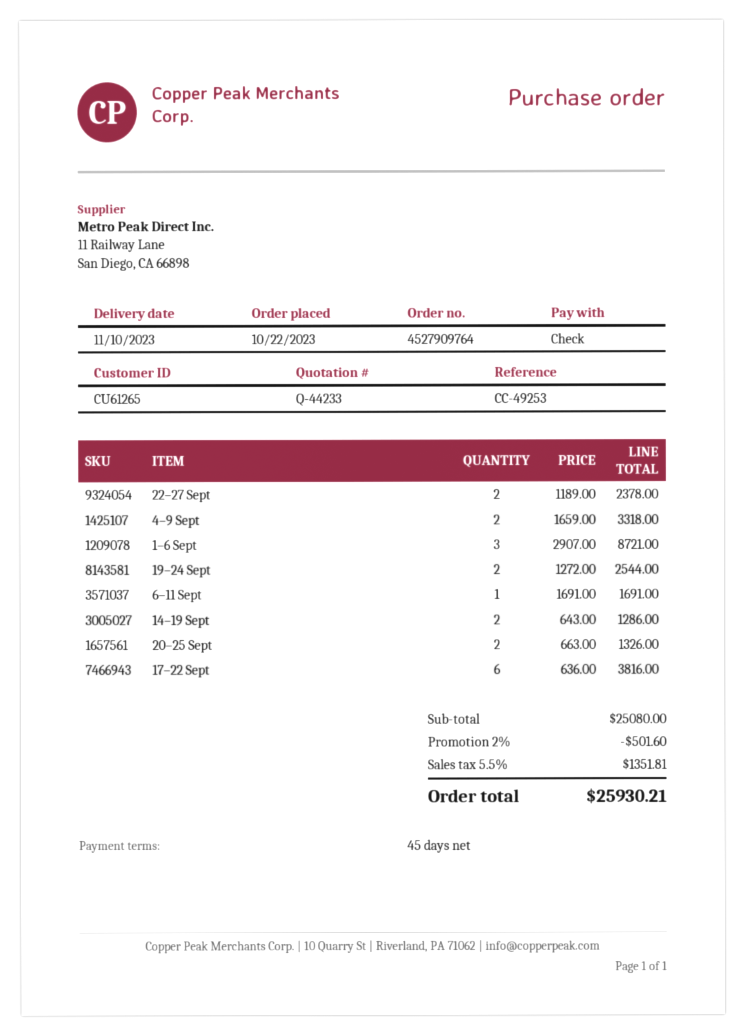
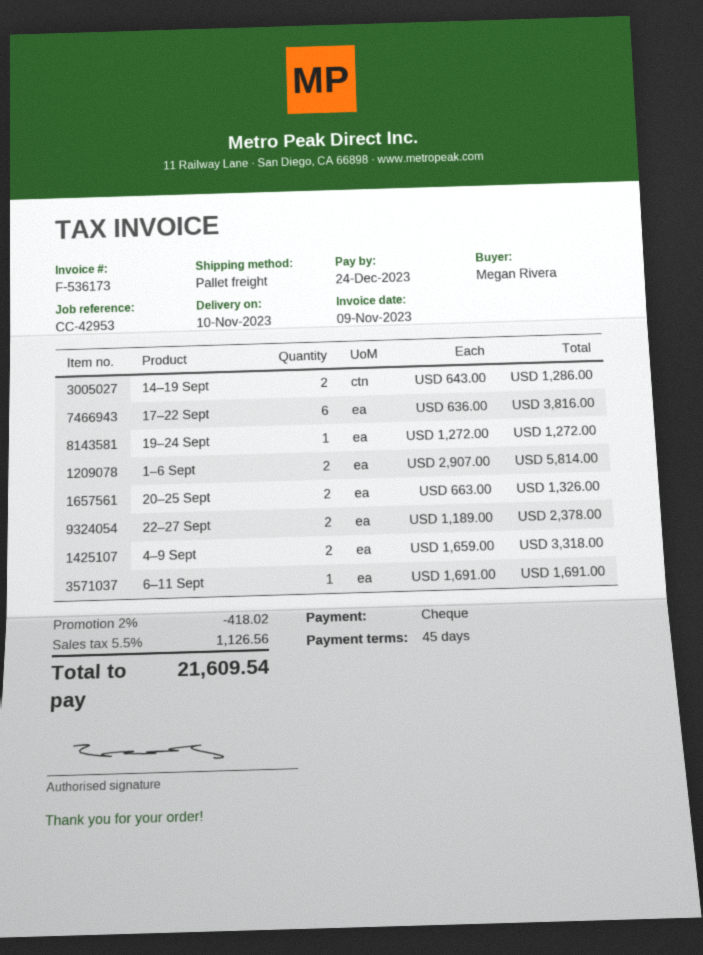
reference: CC-49253 -> CC-42953
1–6 Sept: 3 x 2907.00 = 8721.00 -> 2 x 2907.00 = 5814.00
19–24 Sept: 2 x 1272.00 = 2544.00 -> 1 x 1272.00 = 1272.00
discount: 2% = 501.60 -> 2% = 418.02
tax: 5.5% = 1351.81 -> 5.5% = 1126.56
total: 25930.21 -> 21609.54

